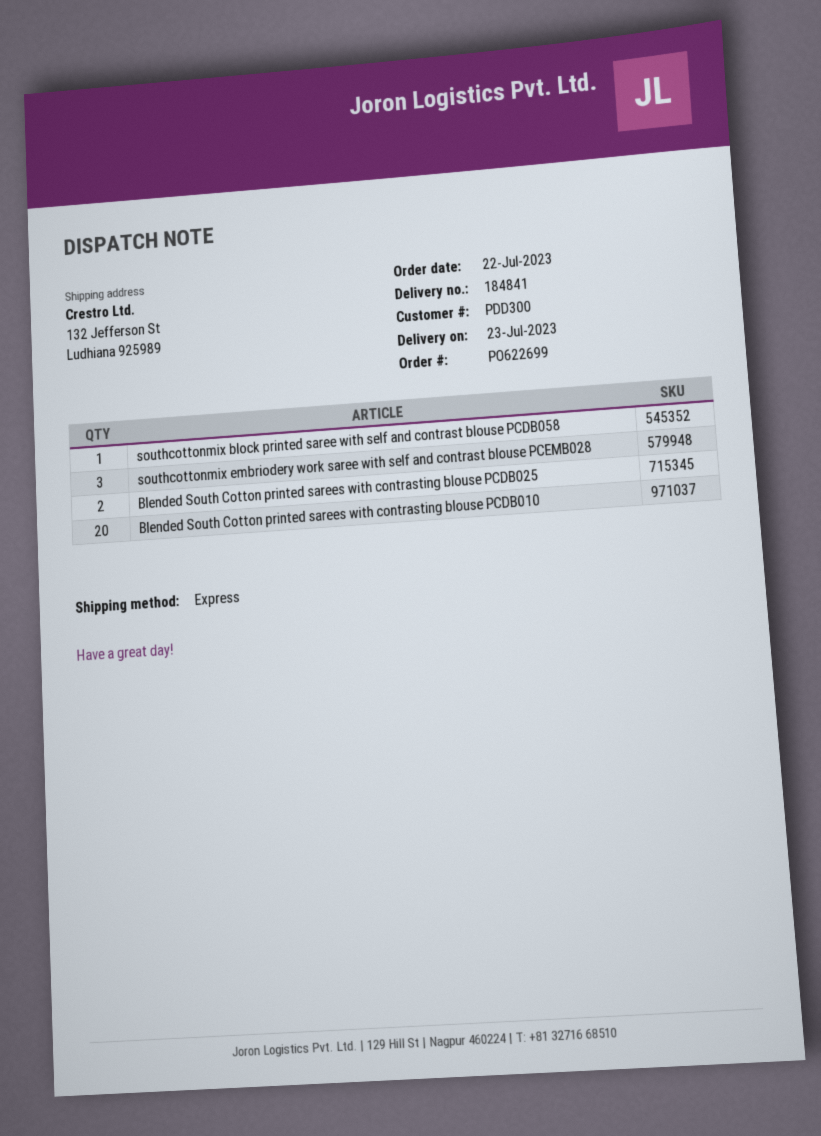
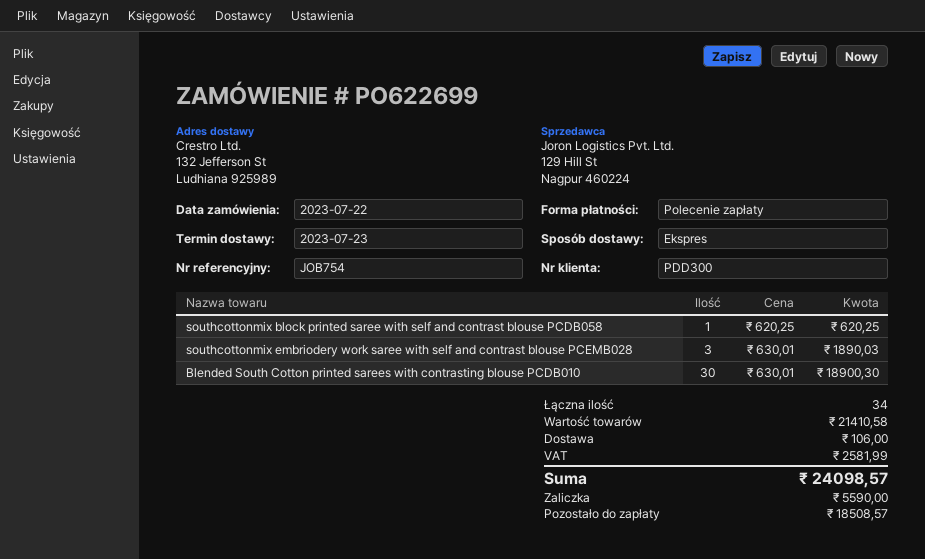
Blended South Cotton printed sarees with contrasting blouse PCDB025: 2 -> none
Blended South Cotton printed sarees with contrasting blouse PCDB010: 20 -> 30

